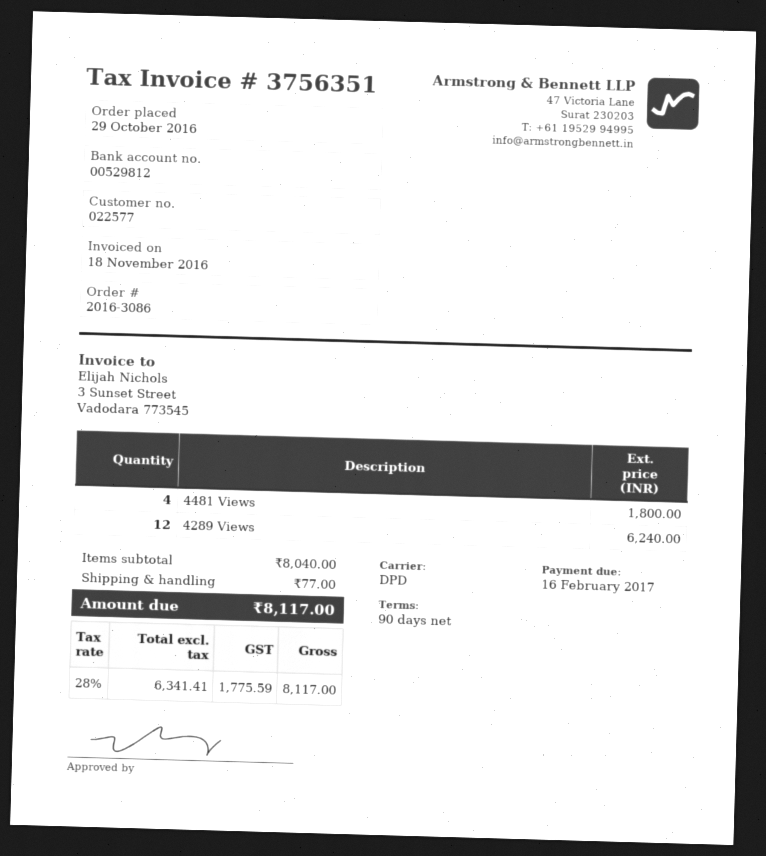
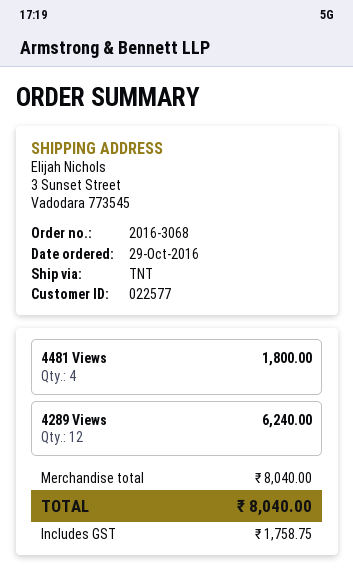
order number: 2016-3086 -> 2016-3068
shipping method: DPD -> TNT
shipping: 77.00 -> none
tax: 1775.59 -> 1758.75
total: 8117.00 -> 8040.00

